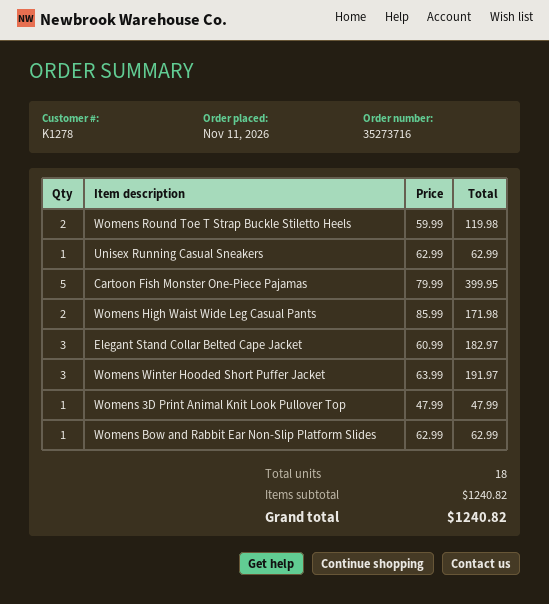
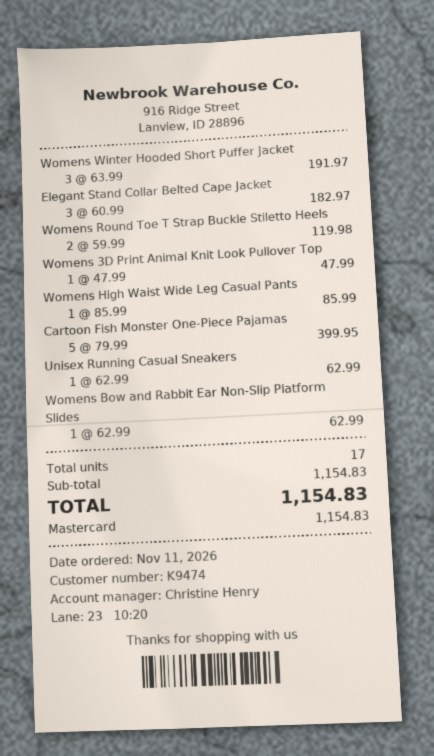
customer number: K1278 -> K9474
Womens High Waist Wide Leg Casual Pants: 2 x 85.99 = 171.98 -> 1 x 85.99 = 85.99
total quantity: 18 -> 17
subtotal: 1240.82 -> 1154.83
total: 1240.82 -> 1154.83

